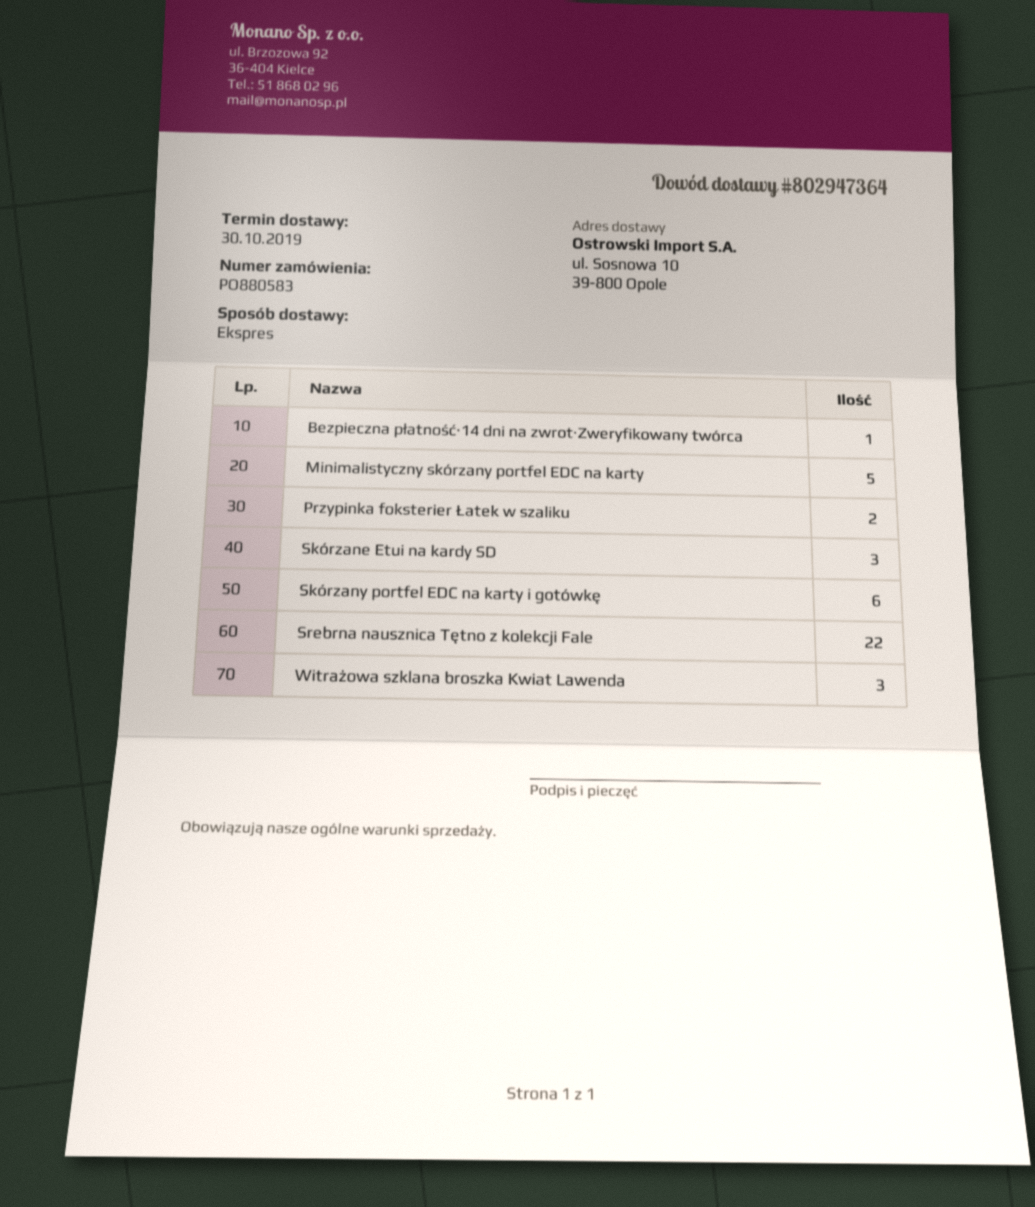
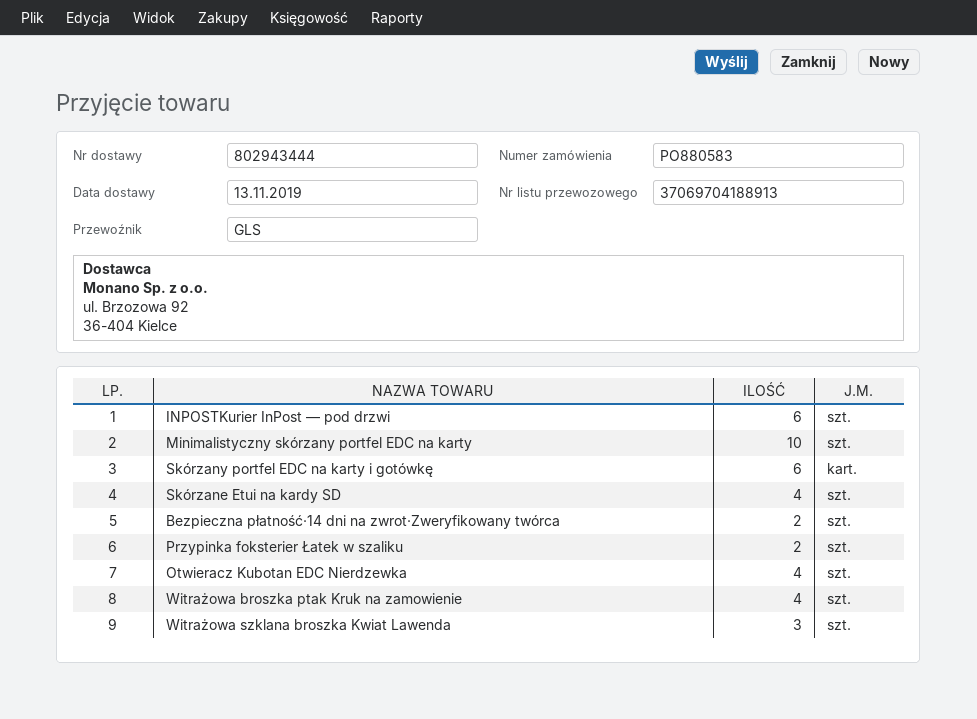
delivery note number: 802947364 -> 802943444
delivery date: 2019-10-30 -> 2019-11-13
shipping method: express -> GLS
Bezpieczna płatność·14 dni na zwrot·Zweryfikowany twórca: 1 -> 2
Minimalistyczny skórzany portfel EDC na karty: 5 -> 10
Skórzane Etui na kardy SD: 3 -> 4
Srebrna nausznica Tętno z kolekcji Fale: 22 -> none
INPOSTKurier InPost — pod drzwi: none -> 6
Otwieracz Kubotan EDC Nierdzewka: none -> 4
Witrażowa broszka ptak Kruk na zamowienie: none -> 4

